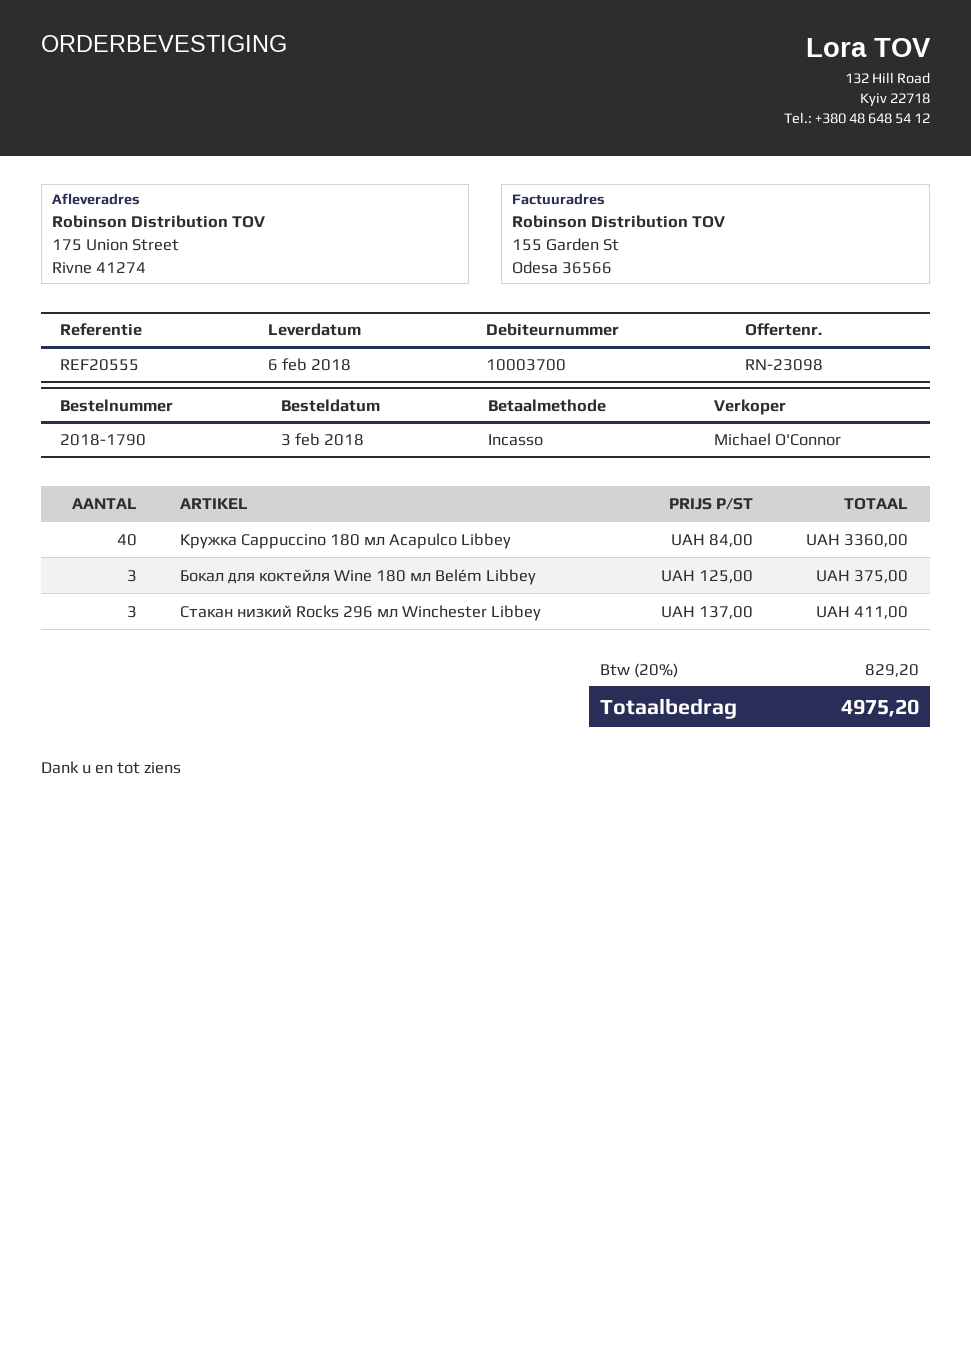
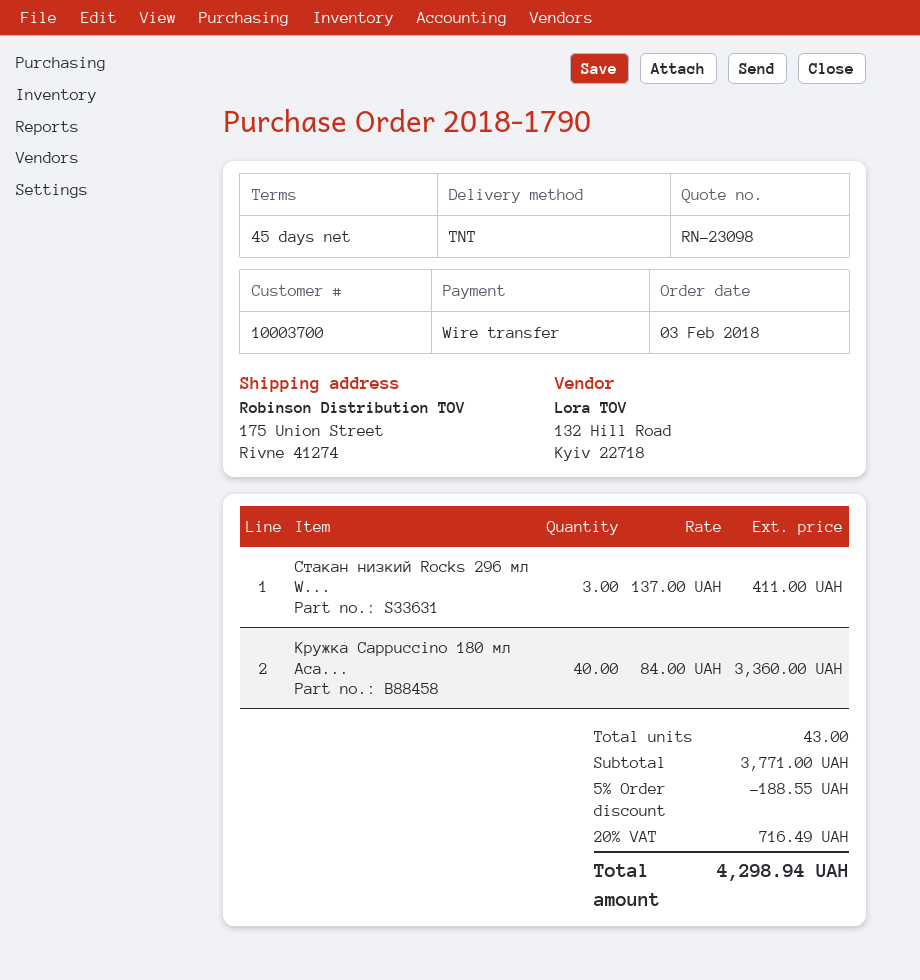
payment method: direct debit -> bank transfer
Бокал для коктейля Wine 180 мл Belém Libbey: 3 x 125.00 = 375.00 -> none
discount: none -> 5% = 188.55
tax: 20% = 829.20 -> 20% = 716.49
total: 4975.20 -> 4298.94

